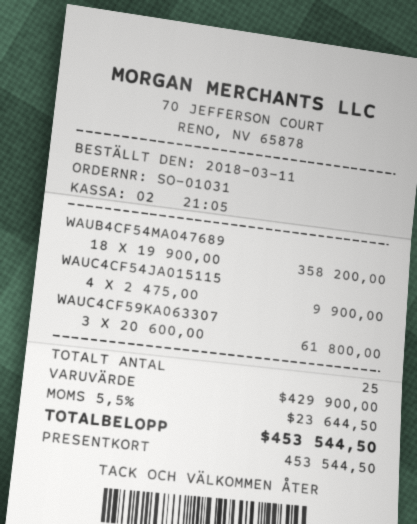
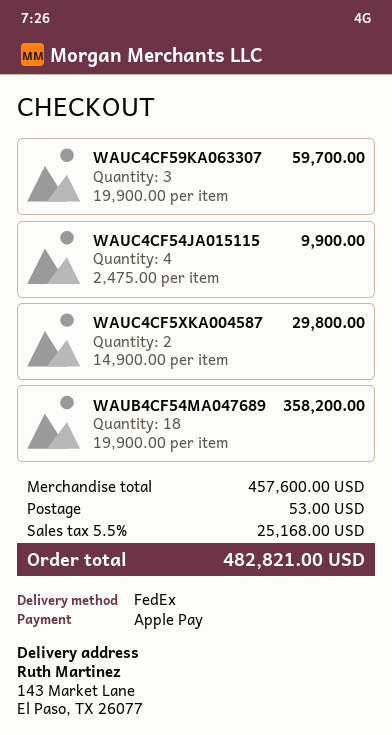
payment method: gift card -> Apple Pay
WAUC4CF59KA063307: 3 x 20600.00 = 61800.00 -> 3 x 19900.00 = 59700.00
WAUC4CF5XKA004587: none -> 2 x 14900.00 = 29800.00
subtotal: 429900.00 -> 457600.00
shipping: none -> 53.00
tax: 5.5% = 23644.50 -> 5.5% = 25168.00
total: 453544.50 -> 482821.00

